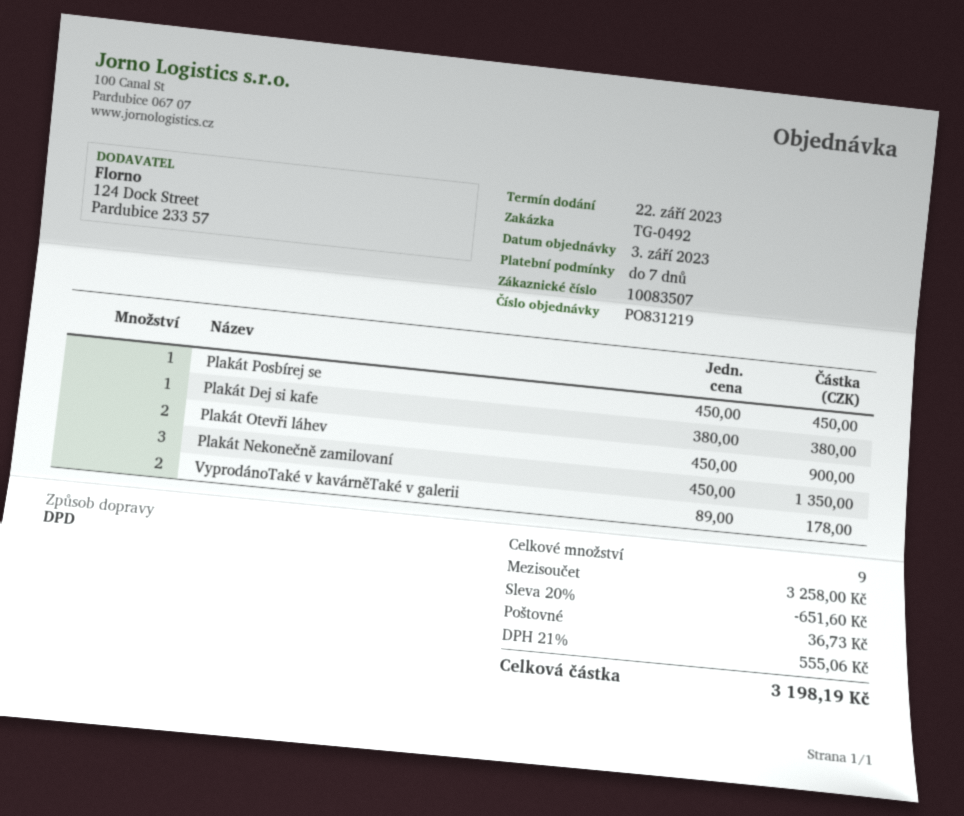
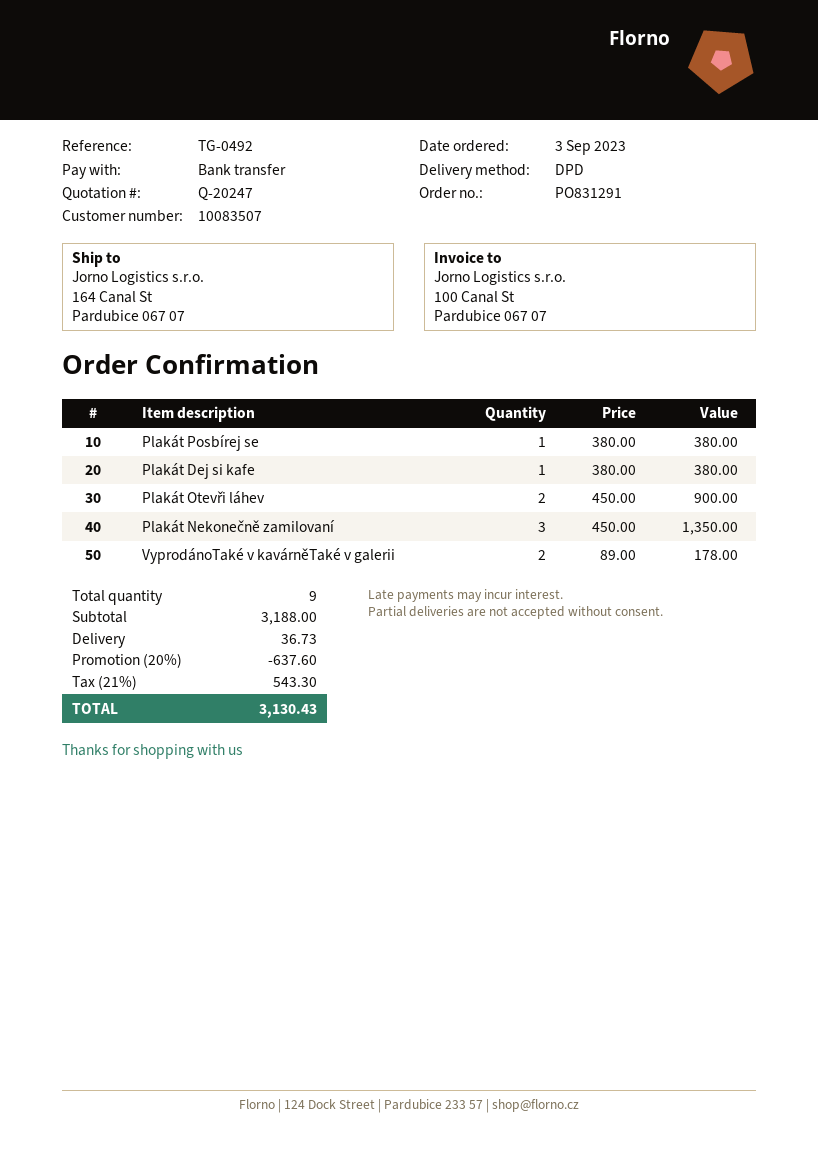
order number: PO831219 -> PO831291
Plakát Posbírej se: 1 x 450.00 = 450.00 -> 1 x 380.00 = 380.00
subtotal: 3258.00 -> 3188.00
discount: 20% = 651.60 -> 20% = 637.60
tax: 21% = 555.06 -> 21% = 543.30
total: 3198.19 -> 3130.43

